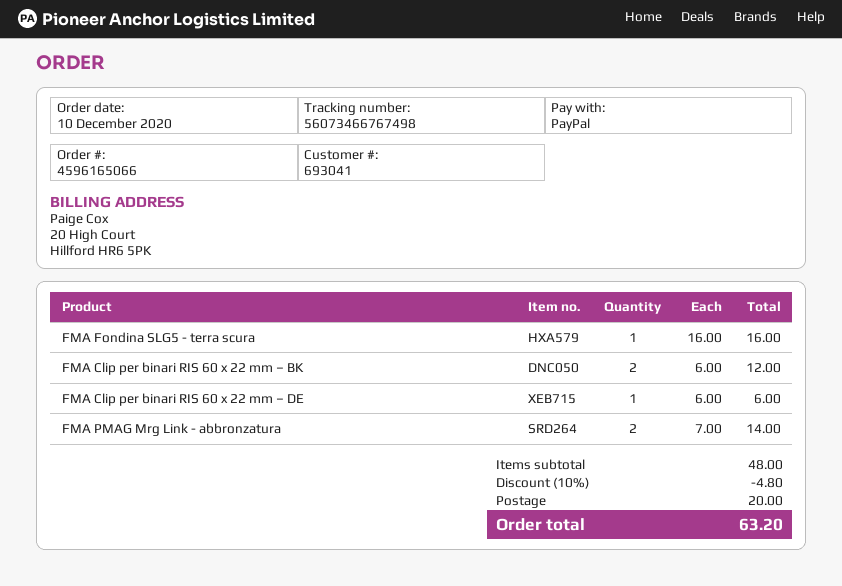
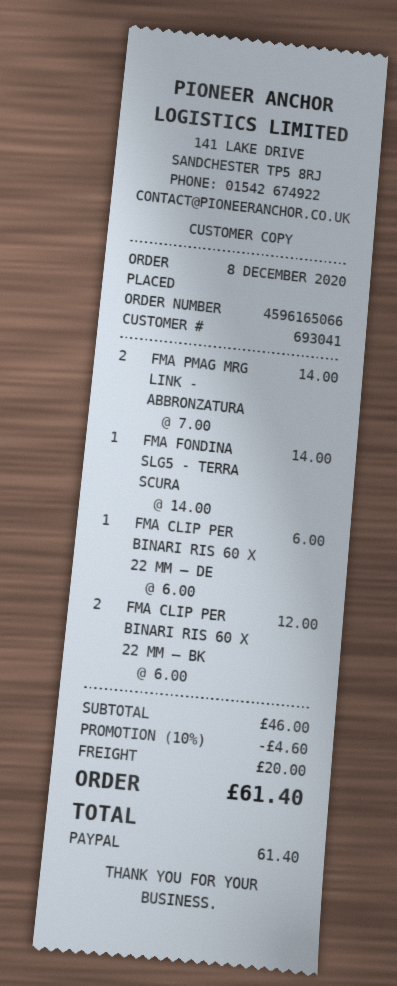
order date: 2020-12-10 -> 2020-12-08
FMA Fondina SLG5 - terra scura: 1 x 16.00 = 16.00 -> 1 x 14.00 = 14.00
subtotal: 48.00 -> 46.00
discount: 10% = 4.80 -> 10% = 4.60
total: 63.20 -> 61.40

